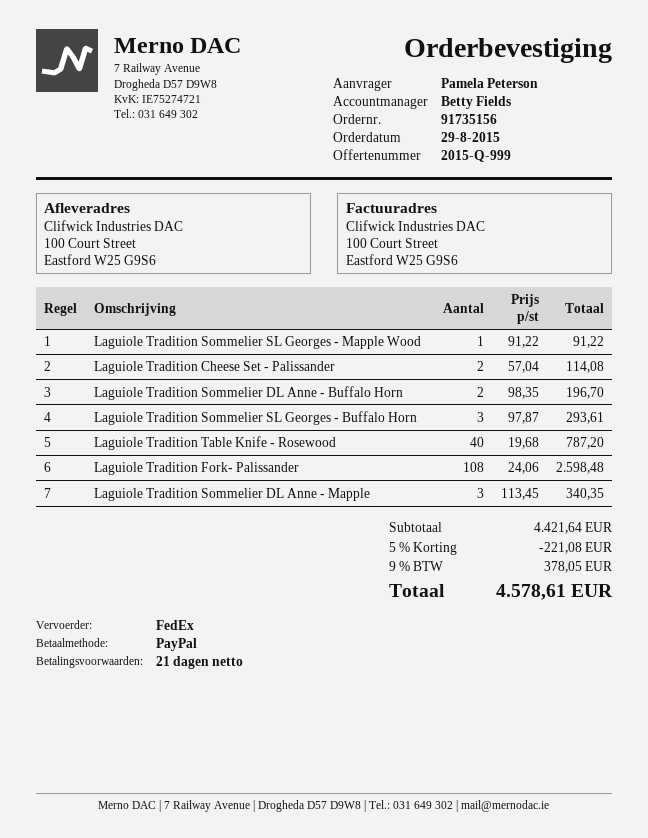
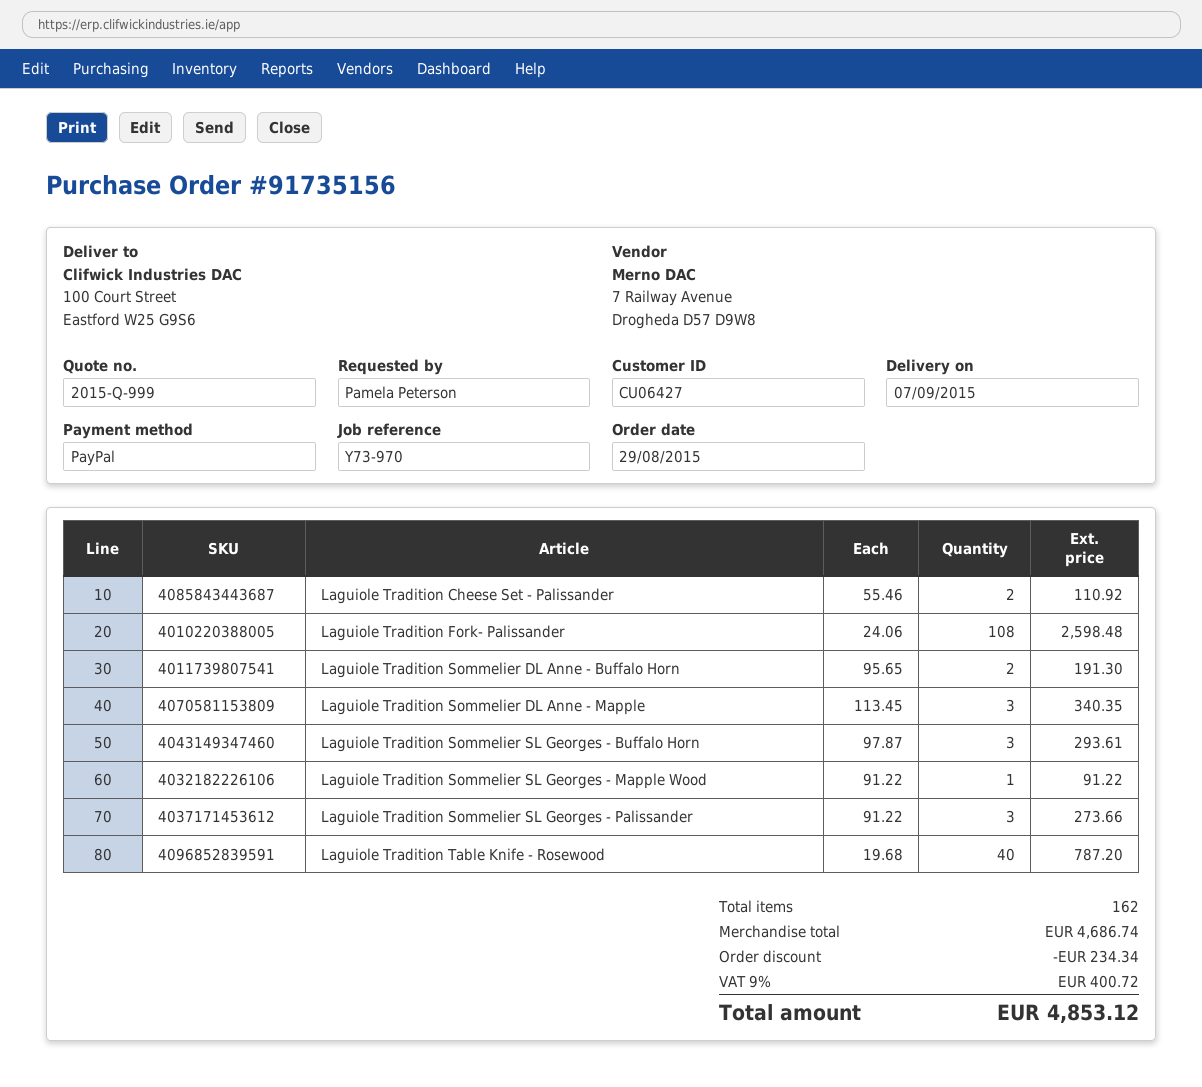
Laguiole Tradition Cheese Set - Palissander: 2 x 57.04 = 114.08 -> 2 x 55.46 = 110.92
Laguiole Tradition Sommelier DL Anne - Buffalo Horn: 2 x 98.35 = 196.70 -> 2 x 95.65 = 191.30
Laguiole Tradition Sommelier SL Georges - Palissander: none -> 3 x 91.22 = 273.66
subtotal: 4421.64 -> 4686.74
discount: 221.08 -> 234.34
tax: 9% = 378.05 -> 9% = 400.72
total: 4578.61 -> 4853.12

